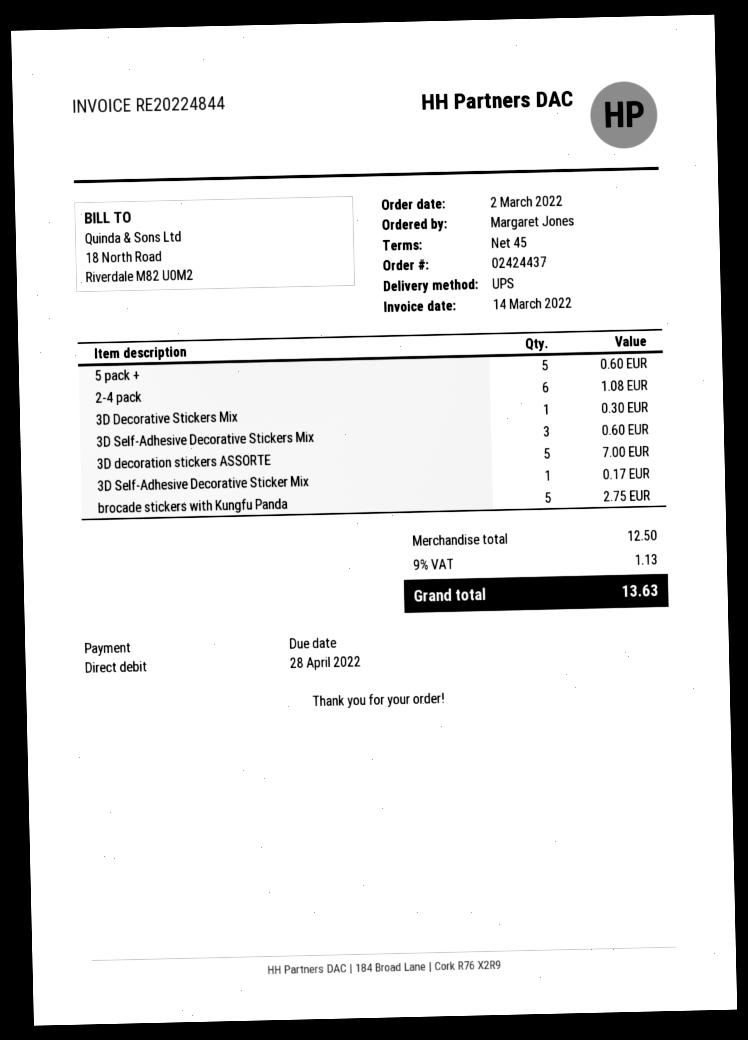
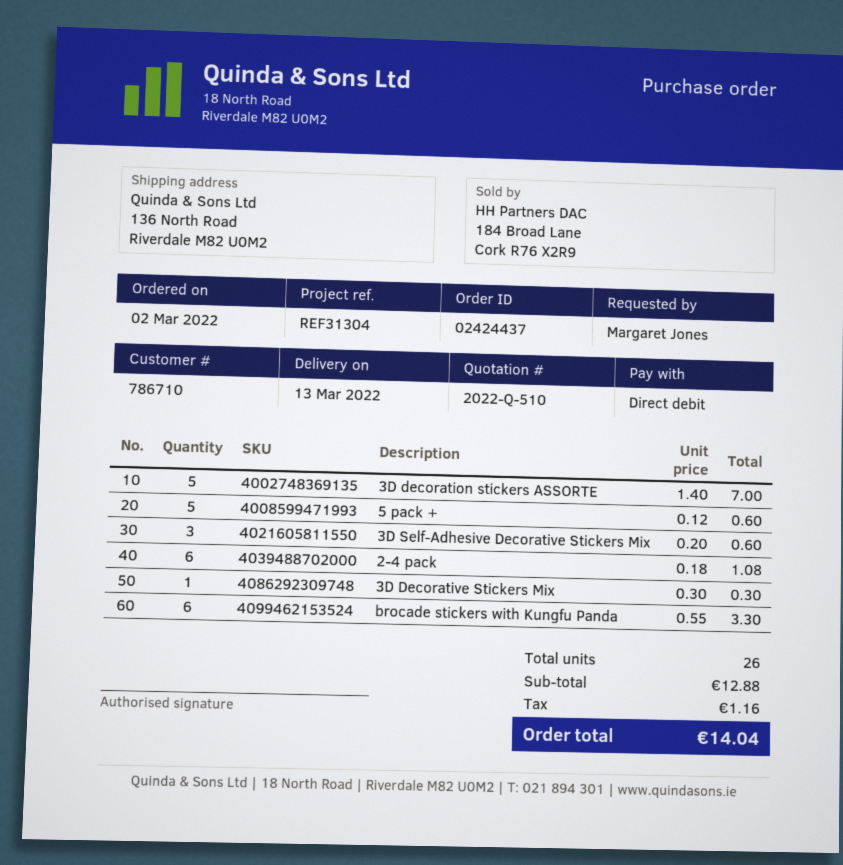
3D Self-Adhesive Decorative Sticker Mix: 1 for 0.17 -> none
brocade stickers with Kungfu Panda: 5 for 2.75 -> 6 for 3.30
subtotal: 12.50 -> 12.88
tax: 1.13 -> 1.16
total: 13.63 -> 14.04

